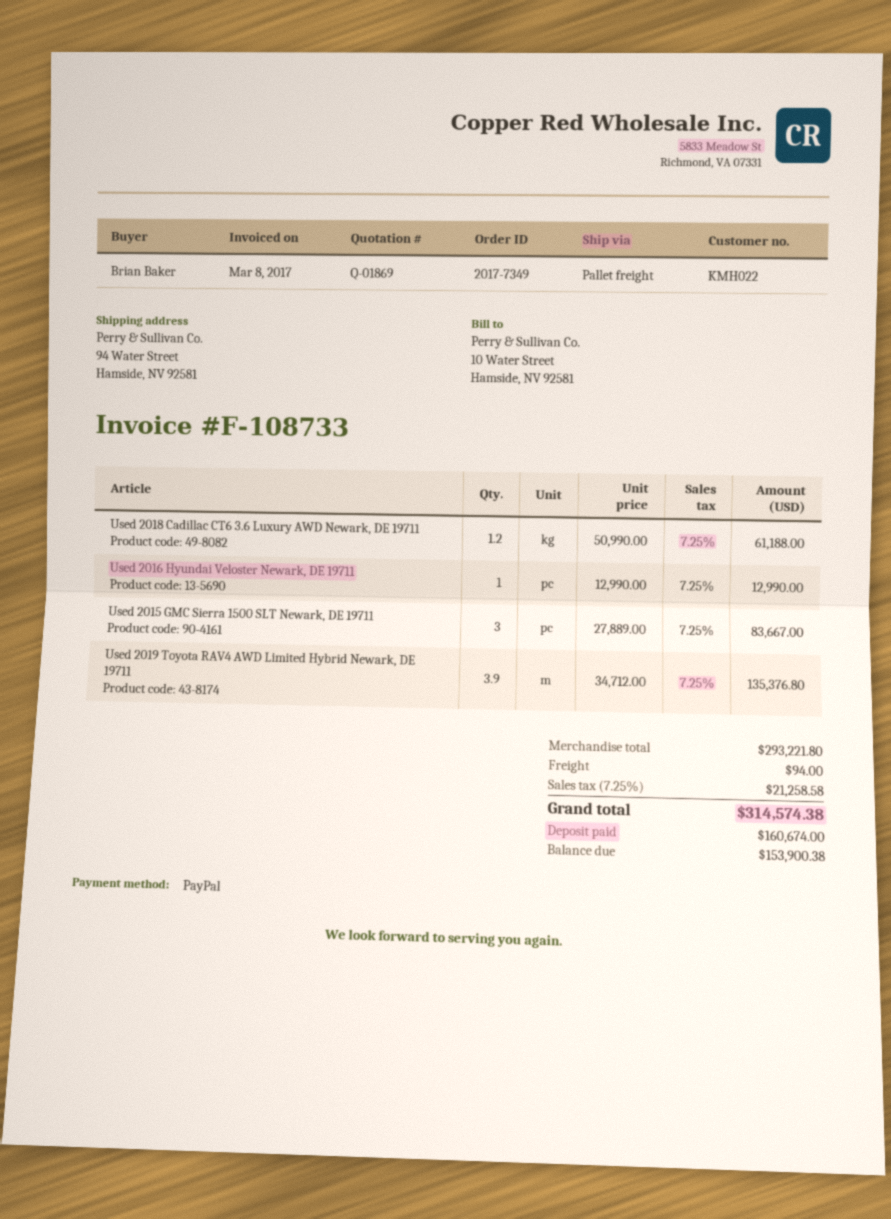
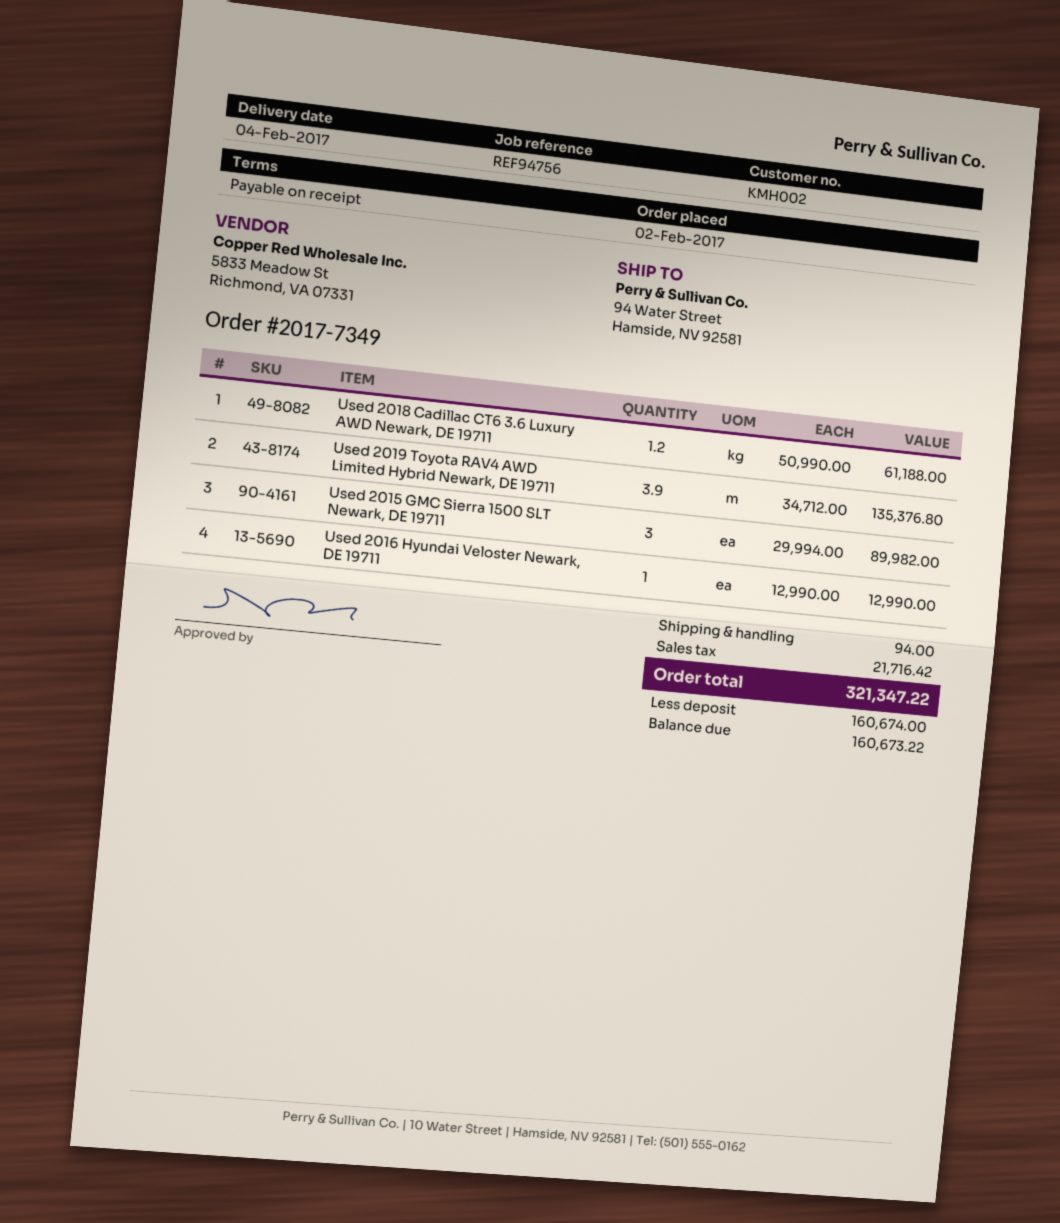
customer number: KMH022 -> KMH002
Used 2015 GMC Sierra 1500 SLT Newark, DE 19711: 3 x 27889.00 = 83667.00 -> 3 x 29994.00 = 89982.00
tax: 21258.58 -> 21716.42
total: 314574.38 -> 321347.22
balance: 153900.38 -> 160673.22

